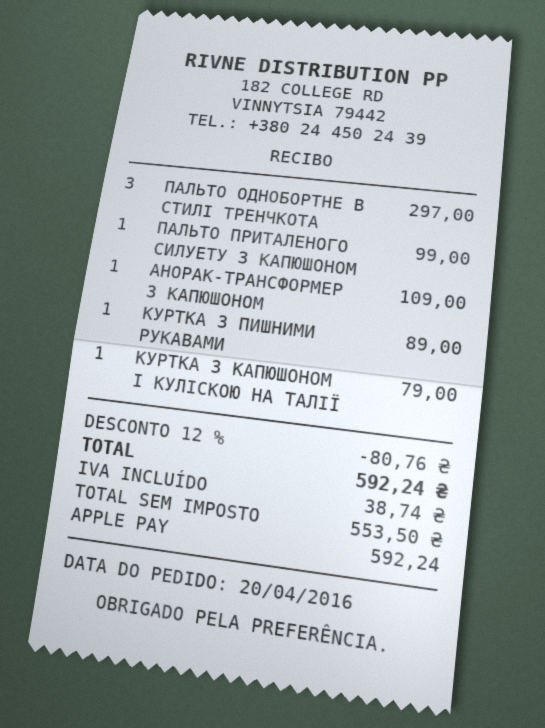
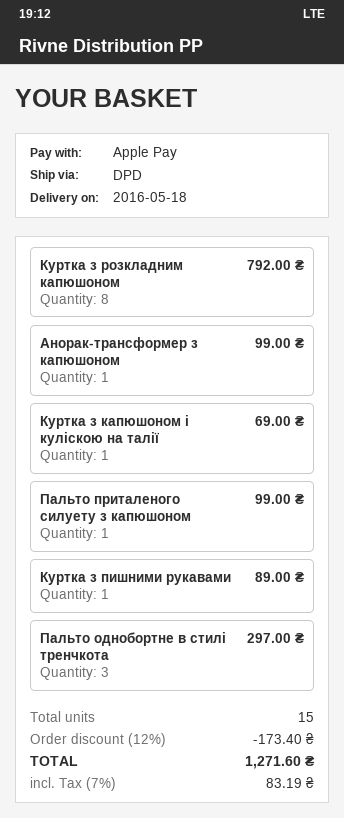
АНОРАК-ТРАНСФОРМЕР З КАПЮШОНОМ: 1 for 109.00 -> 1 for 99.00
КУРТКА З КАПЮШОНОМ І КУЛІСКОЮ НА ТАЛІЇ: 1 for 79.00 -> 1 for 69.00
Куртка з розкладним капюшоном: none -> 8 for 792.00
discount: 12% = 80.76 -> 12% = 173.40
tax: 38.74 -> 83.19
total: 592.24 -> 1271.60

